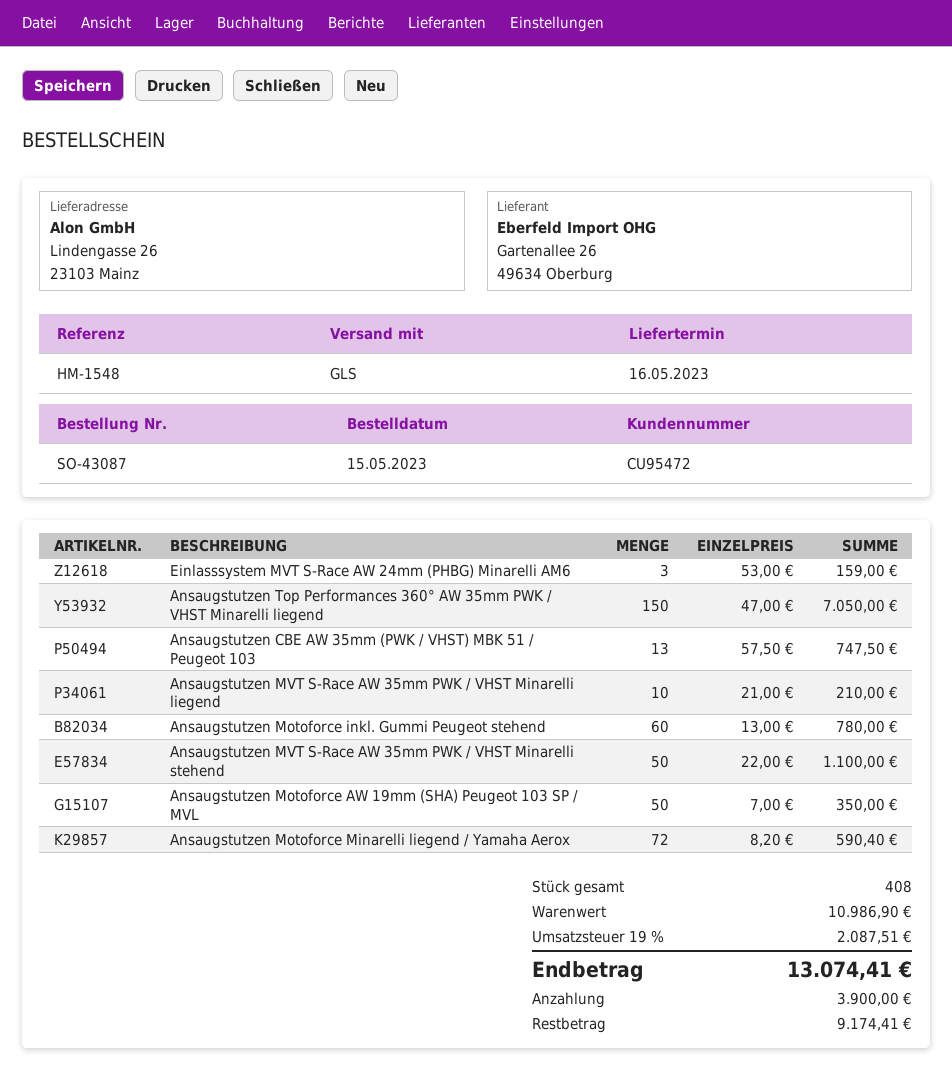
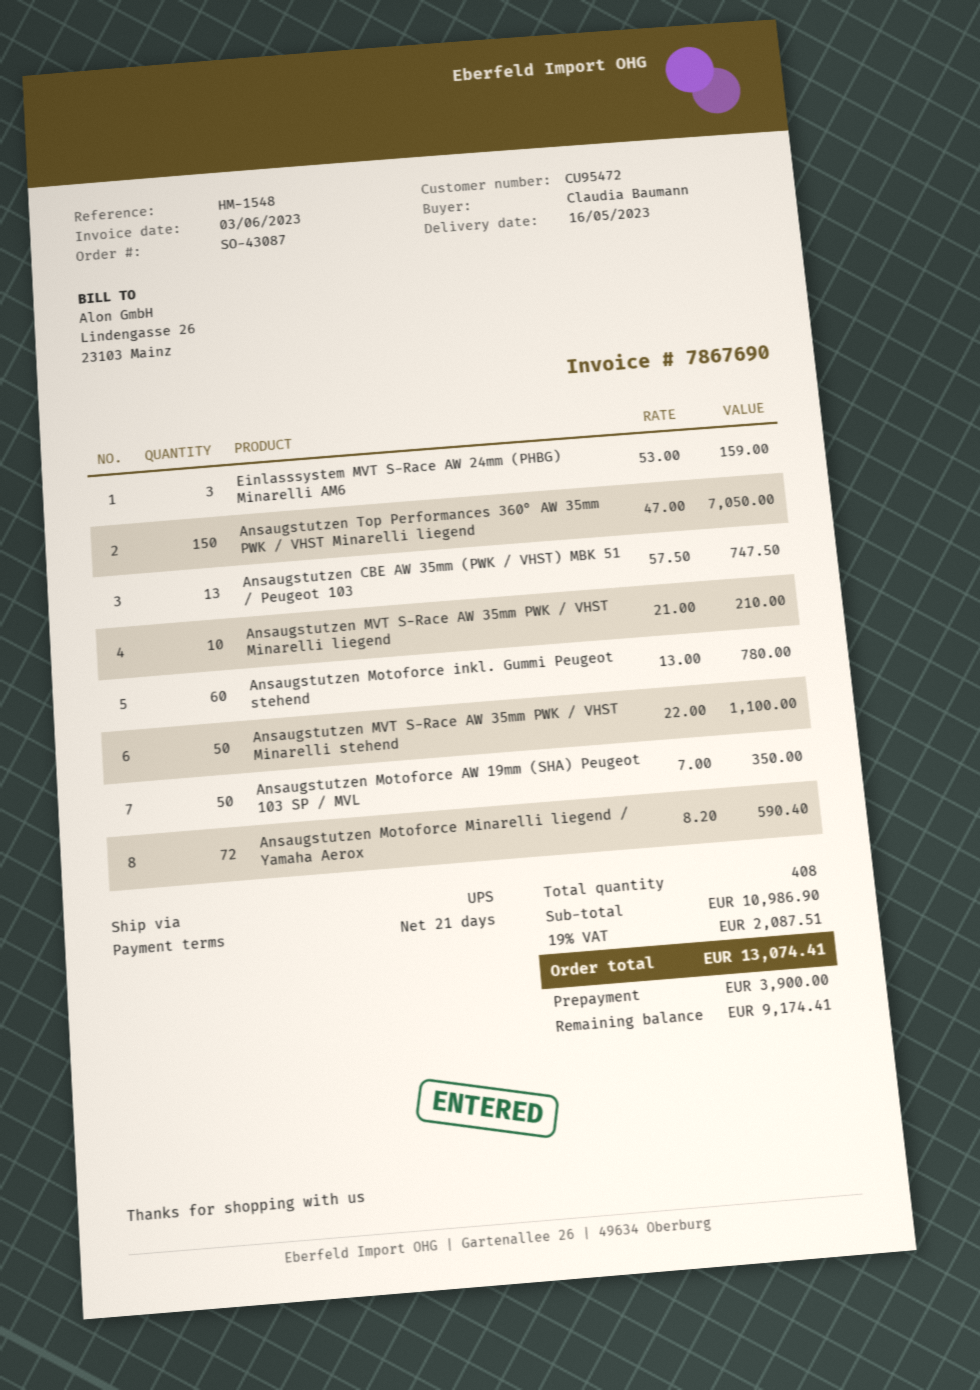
shipping method: GLS -> UPS

